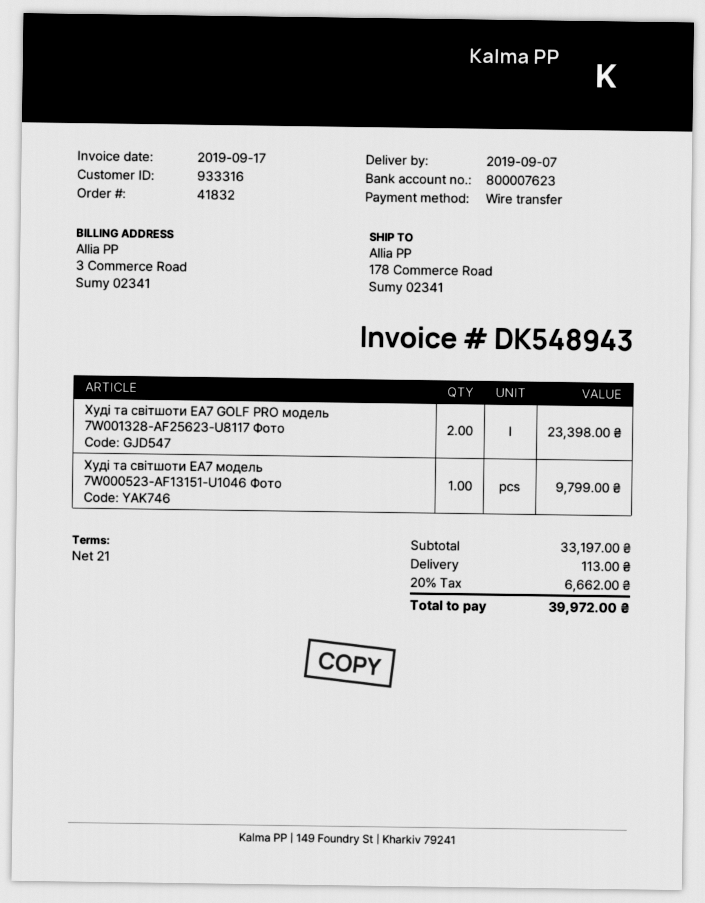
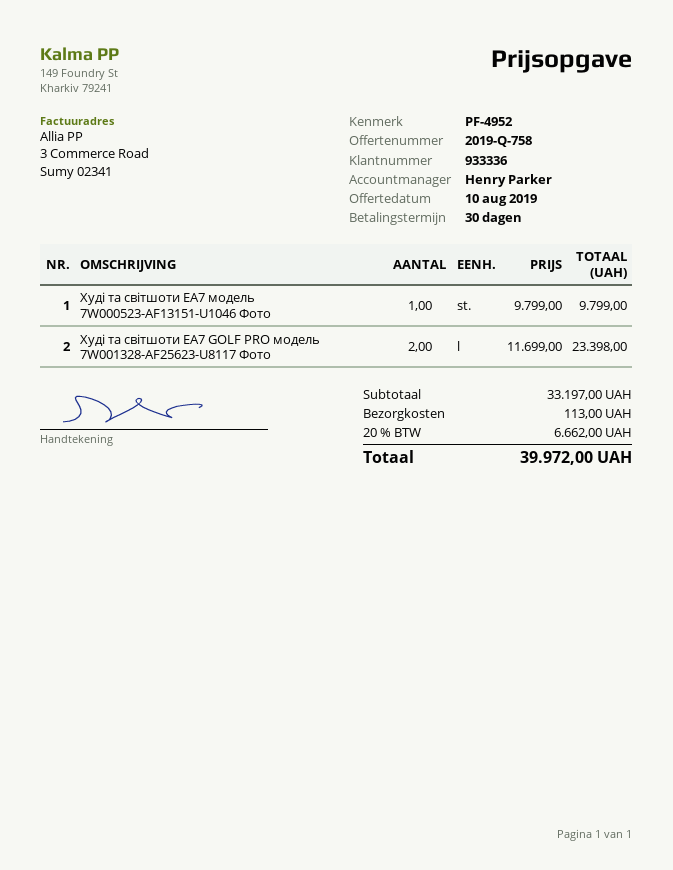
payment terms: 21 days -> 30 days
customer number: 933316 -> 933336

